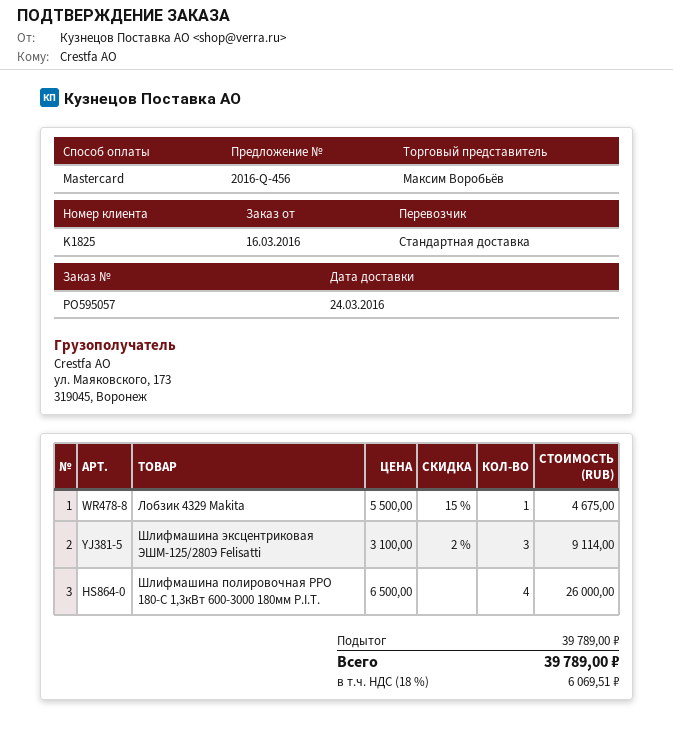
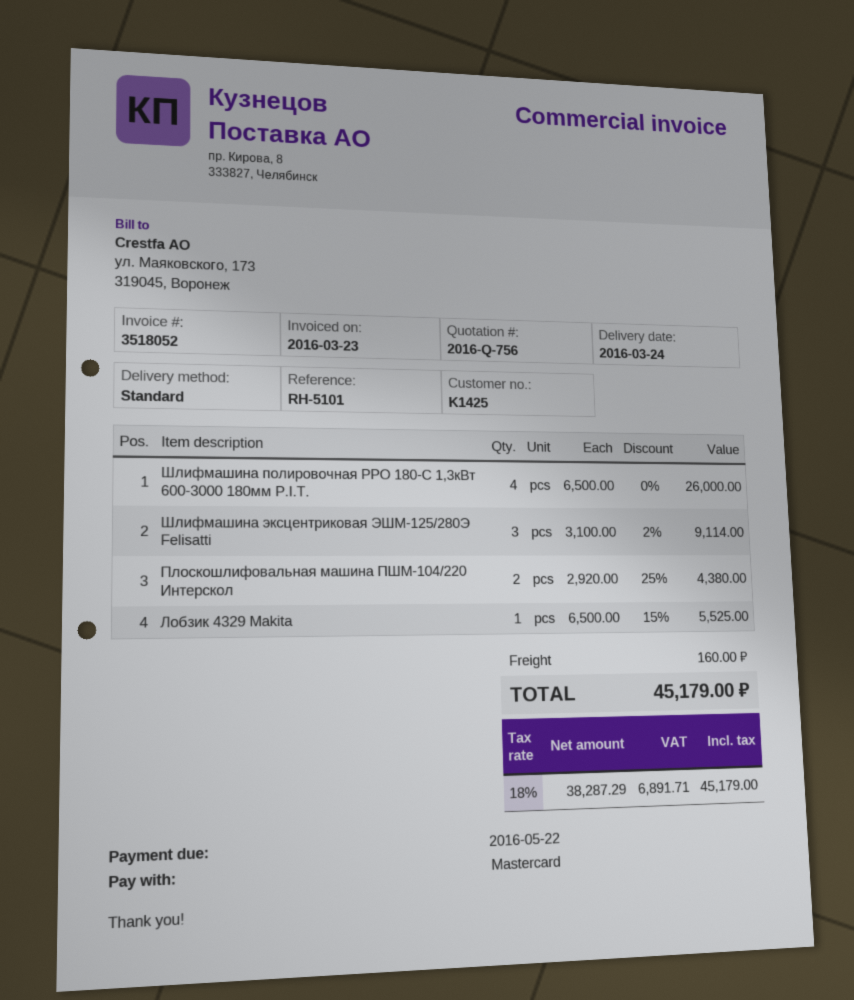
quote number: 2016-Q-456 -> 2016-Q-756
customer number: K1825 -> K1425
Лобзик 4329 Makita: 1 x 5500.00 - 15% = 4675.00 -> 1 x 6500.00 - 15% = 5525.00
Плоскошлифовальная машина ПШМ-104/220 Интерскол: none -> 2 x 2920.00 - 25% = 4380.00
shipping: none -> 160.00
tax: 18% = 6069.51 -> 18% = 6891.71
total: 39789.00 -> 45179.00

